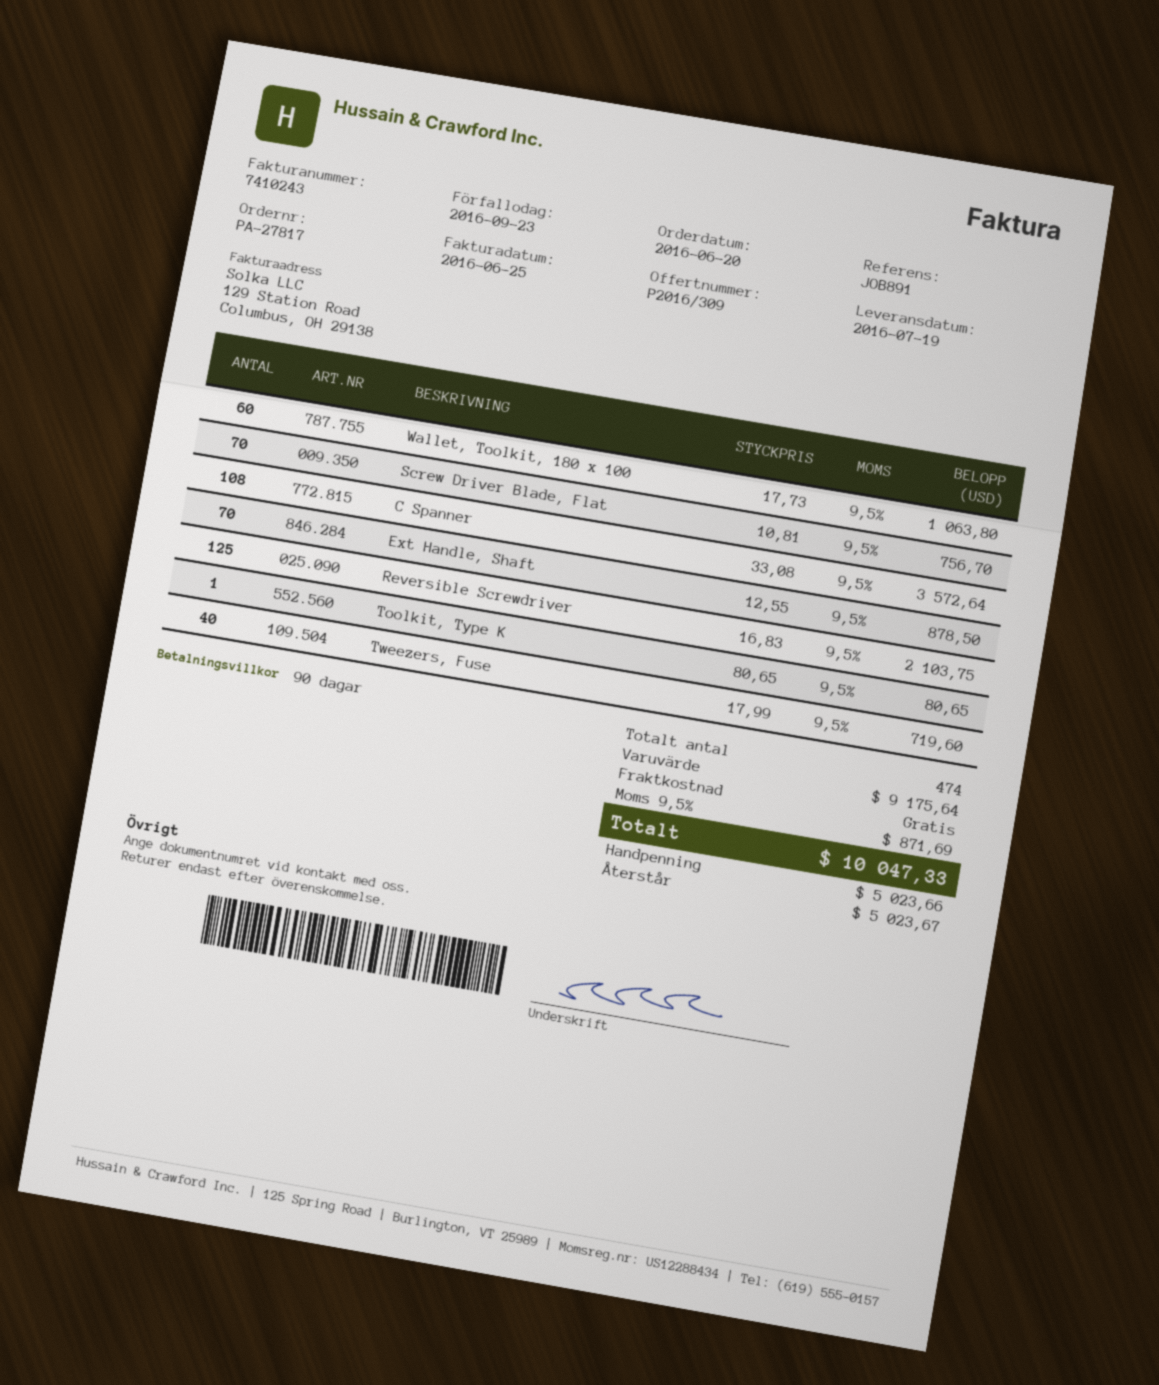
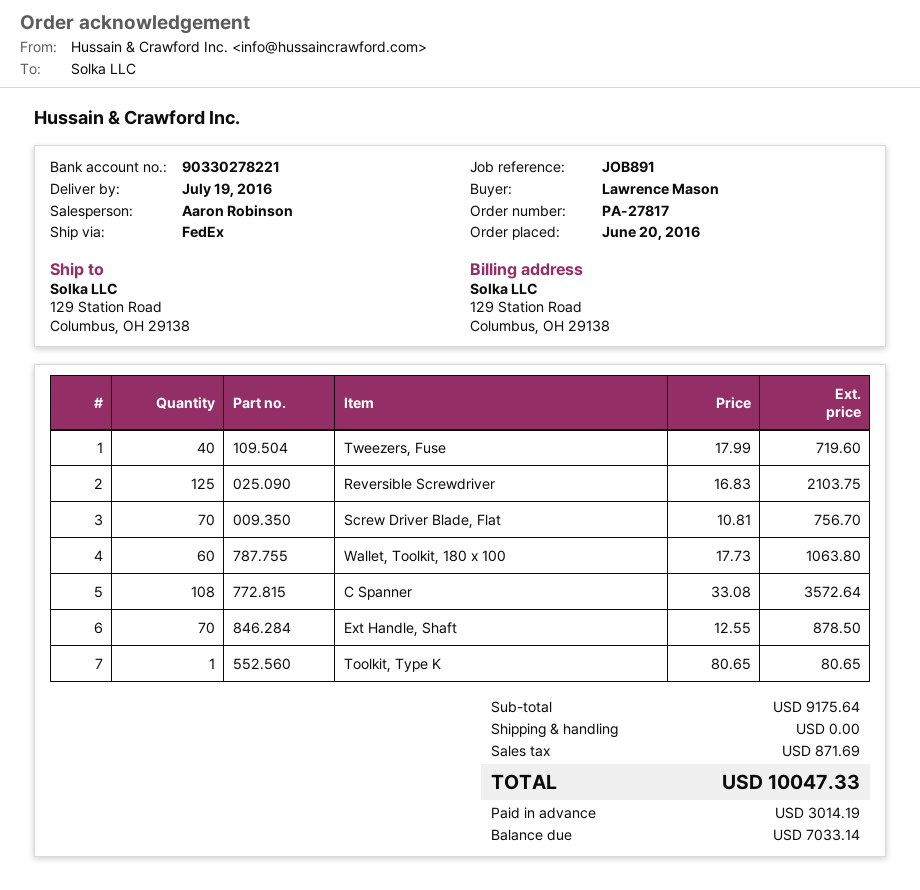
deposit: 5023.66 -> 3014.19
balance: 5023.67 -> 7033.14

